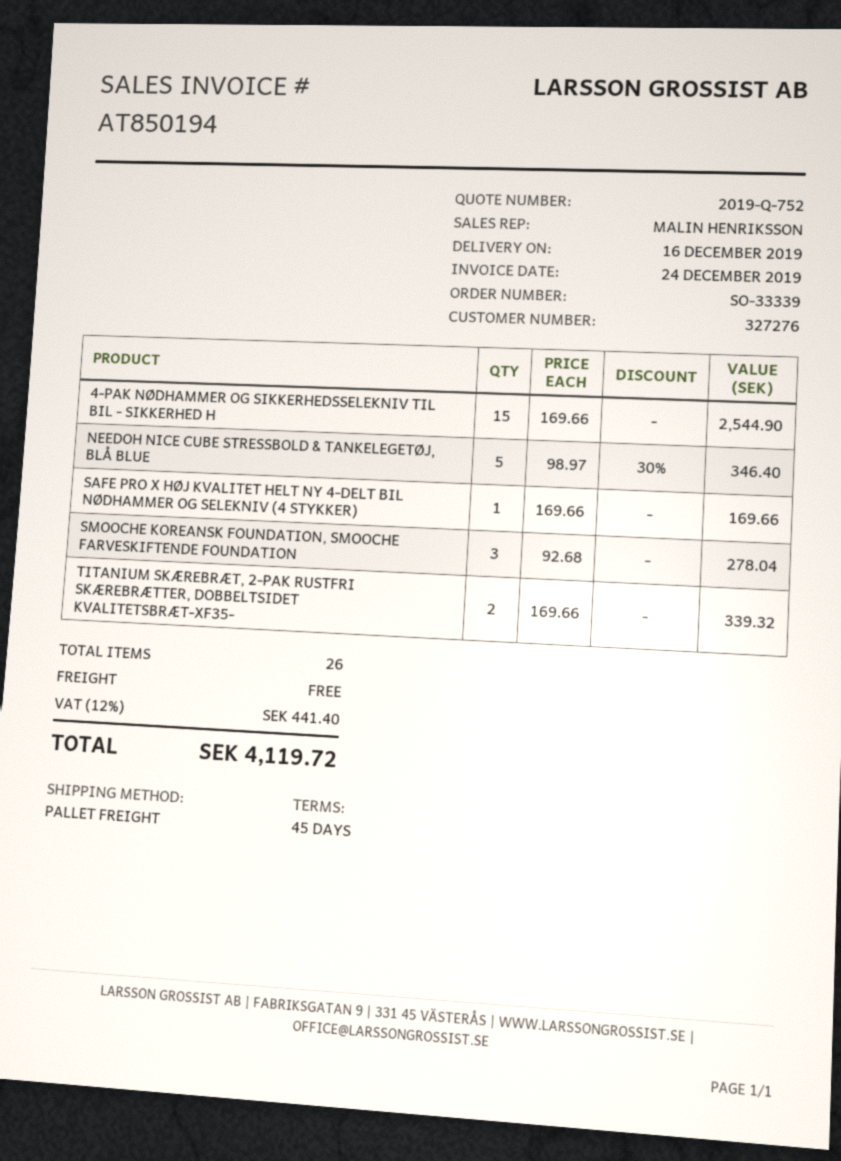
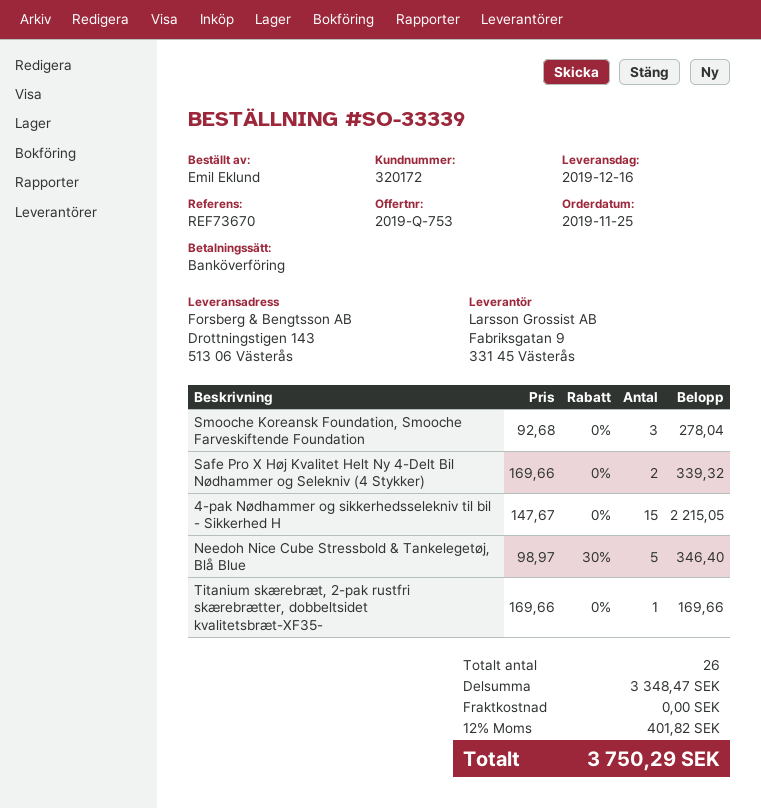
quote number: 2019-Q-752 -> 2019-Q-753
customer number: 327276 -> 320172
4-PAK NØDHAMMER OG SIKKERHEDSSELEKNIV TIL BIL - SIKKERHED H: 15 x 169.66 = 2544.90 -> 15 x 147.67 = 2215.05
SAFE PRO X HØJ KVALITET HELT NY 4-DELT BIL NØDHAMMER OG SELEKNIV (4 STYKKER): 1 x 169.66 = 169.66 -> 2 x 169.66 = 339.32
TITANIUM SKÆREBRÆT, 2-PAK RUSTFRI SKÆREBRÆTTER, DOBBELTSIDET KVALITETSBRÆT-XF35-: 2 x 169.66 = 339.32 -> 1 x 169.66 = 169.66
tax: 12% = 441.40 -> 12% = 401.82
total: 4119.72 -> 3750.29

